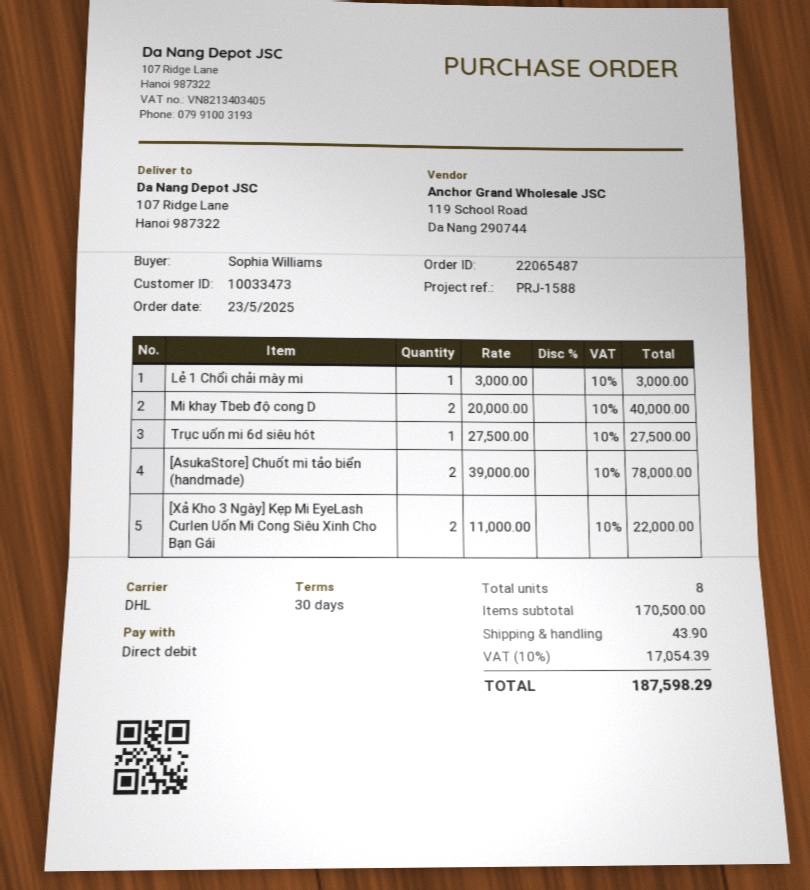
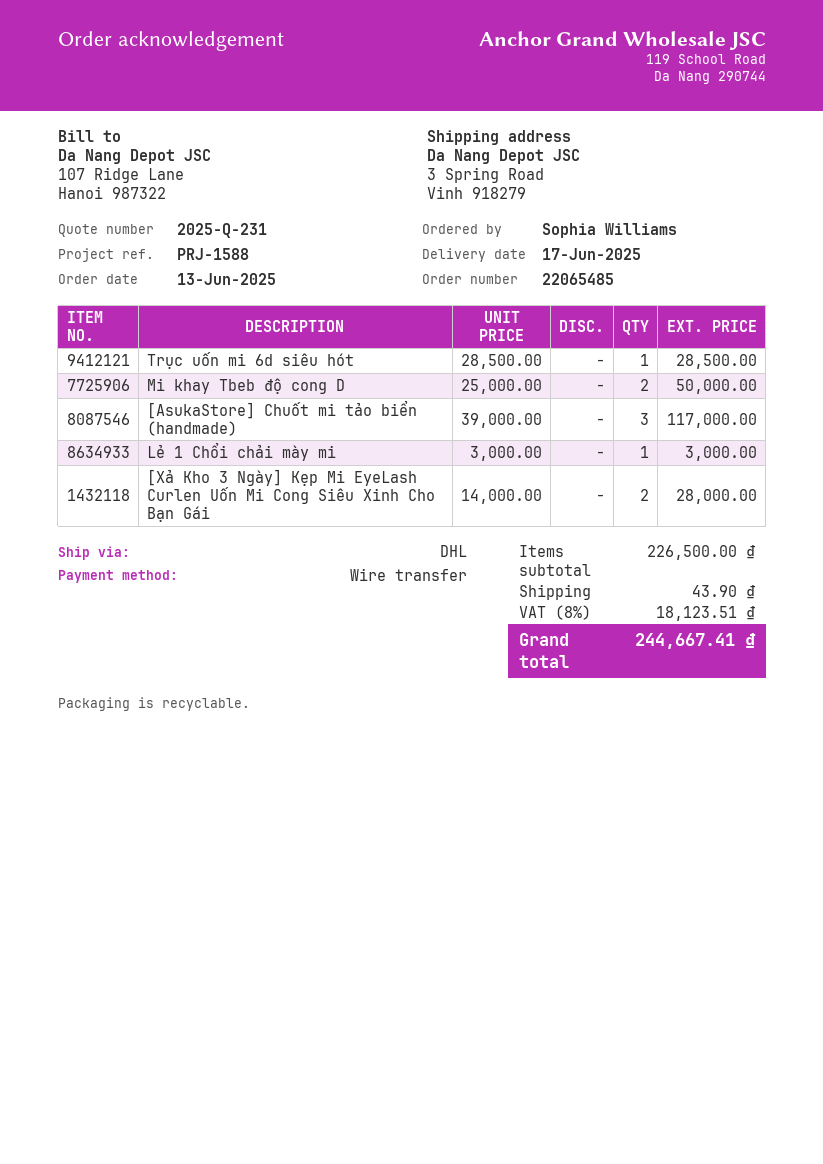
order number: 22065487 -> 22065485
order date: 2025-05-23 -> 2025-06-13
payment method: direct debit -> bank transfer
ship to: 107 Ridge Lane, Hanoi 987322 -> 3 Spring Road, Vinh 918279
Mi khay Tbeb độ cong D: 2 x 20000.00 = 40000.00 -> 2 x 25000.00 = 50000.00
Trục uốn mi 6d siêu hót: 1 x 27500.00 = 27500.00 -> 1 x 28500.00 = 28500.00
[AsukaStore] Chuốt mi tảo biển (handmade): 2 x 39000.00 = 78000.00 -> 3 x 39000.00 = 117000.00
[Xả Kho 3 Ngày] Kẹp Mi EyeLash Curlen Uốn Mi Cong Siêu Xinh Cho Bạn Gái: 2 x 11000.00 = 22000.00 -> 2 x 14000.00 = 28000.00
subtotal: 170500.00 -> 226500.00
tax: 10% = 17054.39 -> 8% = 18123.51
total: 187598.29 -> 244667.41

